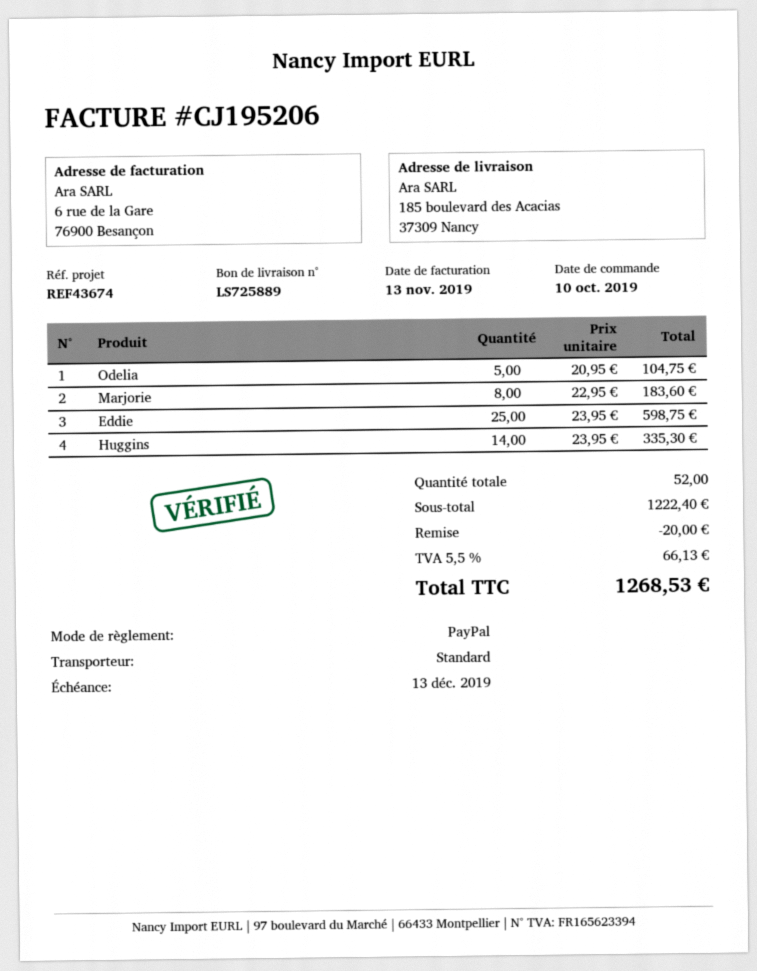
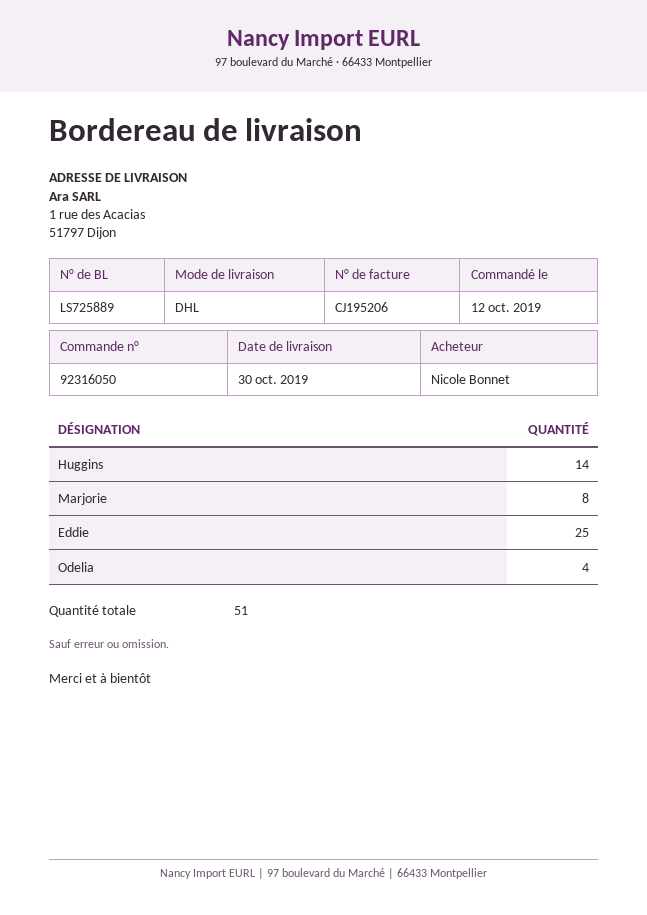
order date: 2019-10-10 -> 2019-10-12
shipping method: standard -> DHL
ship to: 185 boulevard des Acacias, 37309 Nancy -> 1 rue des Acacias, 51797 Dijon
Odelia: 5 -> 4
total quantity: 52 -> 51

